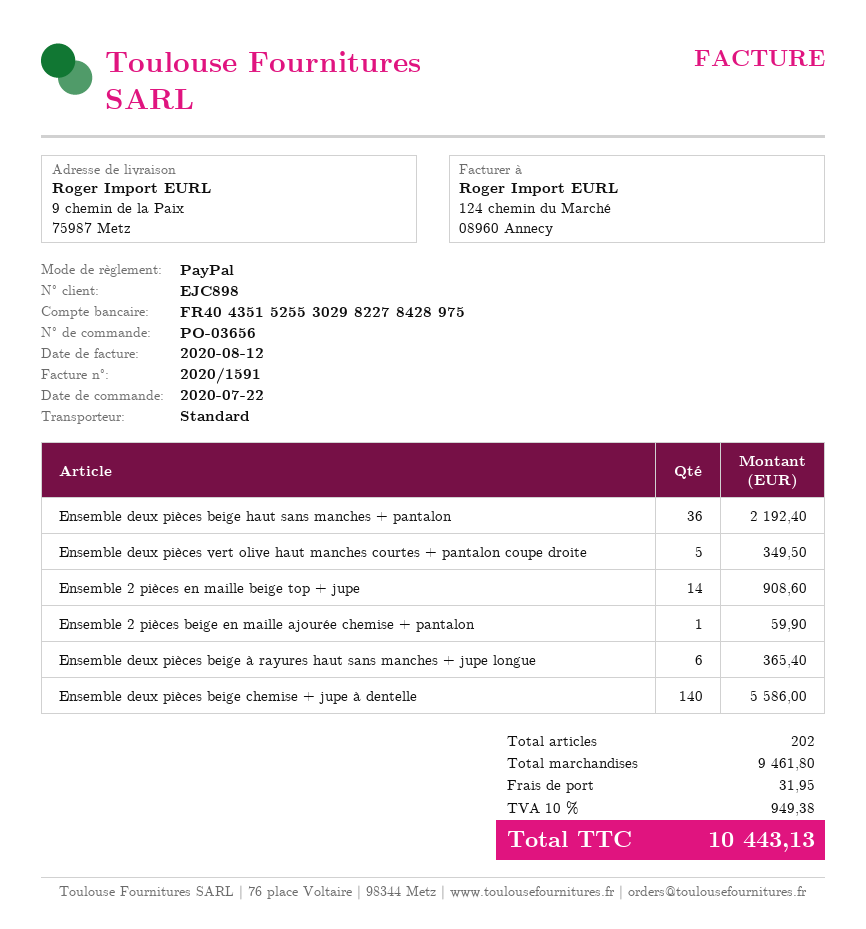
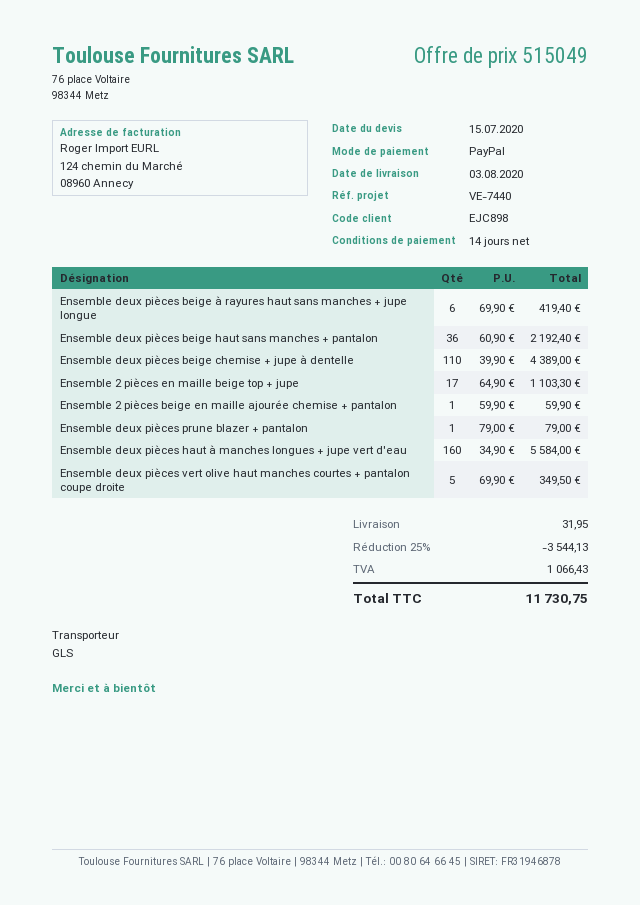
shipping method: standard -> GLS
Ensemble 2 pièces en maille beige top + jupe: 14 for 908.60 -> 17 for 1103.30
Ensemble deux pièces beige à rayures haut sans manches + jupe longue: 6 for 365.40 -> 6 for 419.40
Ensemble deux pièces beige chemise + jupe à dentelle: 140 for 5586.00 -> 110 for 4389.00
Ensemble deux pièces prune blazer + pantalon: none -> 1 for 79.00
Ensemble deux pièces haut à manches longues + jupe vert d'eau: none -> 160 for 5584.00
discount: none -> 25% = 3544.13
tax: 949.38 -> 1066.43
total: 10443.13 -> 11730.75

